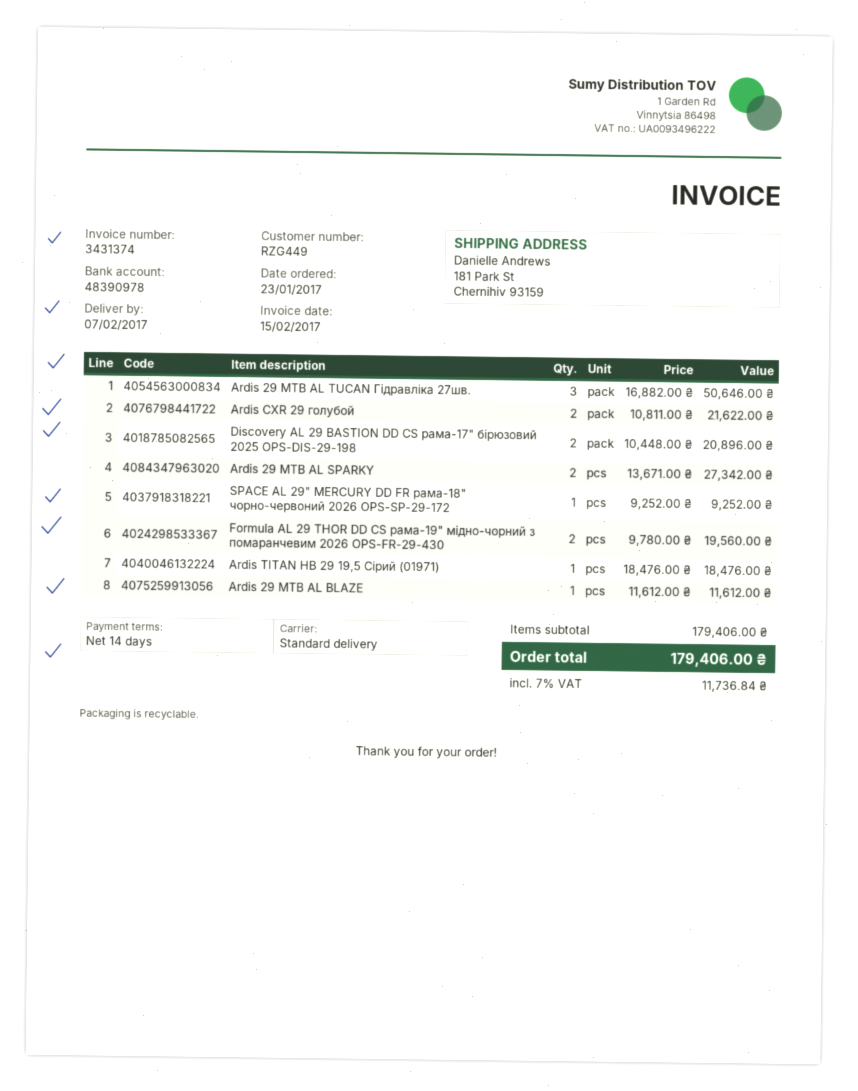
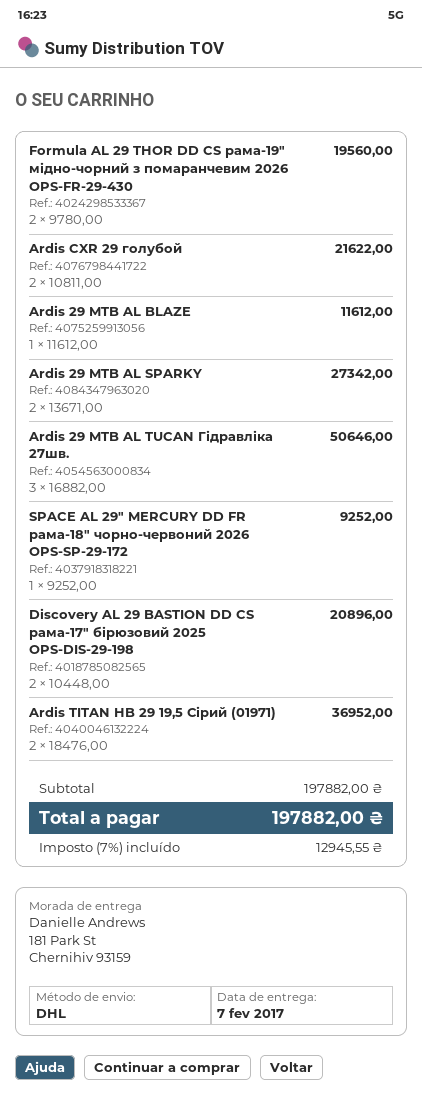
shipping method: standard -> DHL
Ardis TITAN HB 29 19,5 Сірий (01971): 1 x 18476.00 = 18476.00 -> 2 x 18476.00 = 36952.00
subtotal: 179406.00 -> 197882.00
tax: 7% = 11736.84 -> 7% = 12945.55
total: 179406.00 -> 197882.00

